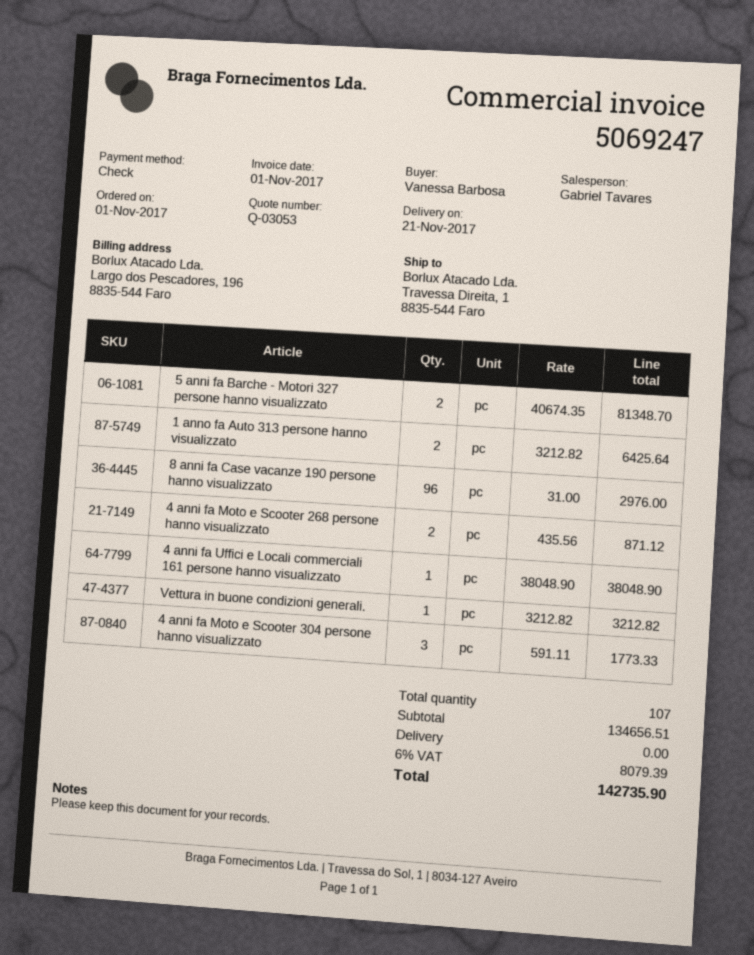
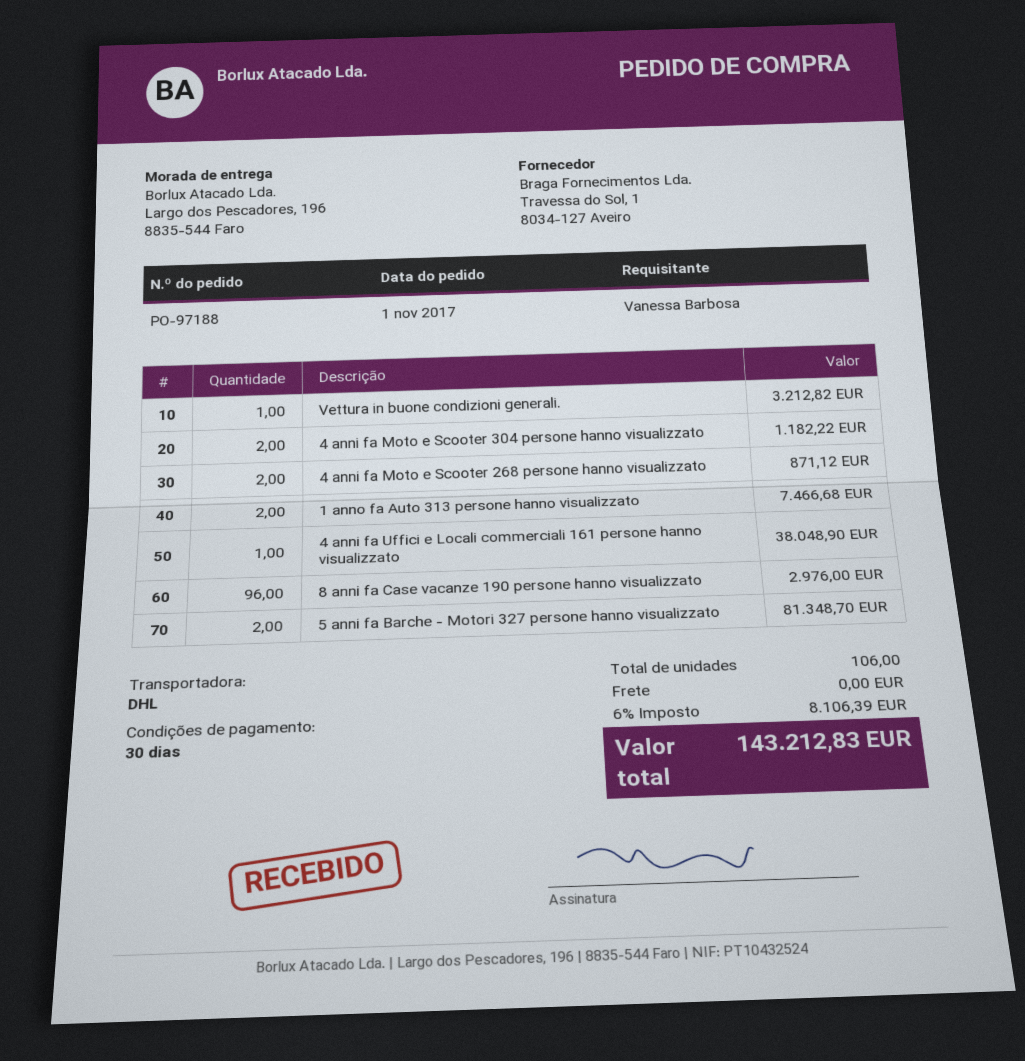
ship to: Travessa Direita, 1, 8835-544 Faro -> Largo dos Pescadores, 196, 8835-544 Faro
1 anno fa Auto 313 persone hanno visualizzato: 2 for 6425.64 -> 2 for 7466.68
4 anni fa Moto e Scooter 304 persone hanno visualizzato: 3 for 1773.33 -> 2 for 1182.22
total quantity: 107 -> 106
tax: 6% = 8079.39 -> 6% = 8106.39
total: 142735.90 -> 143212.83

